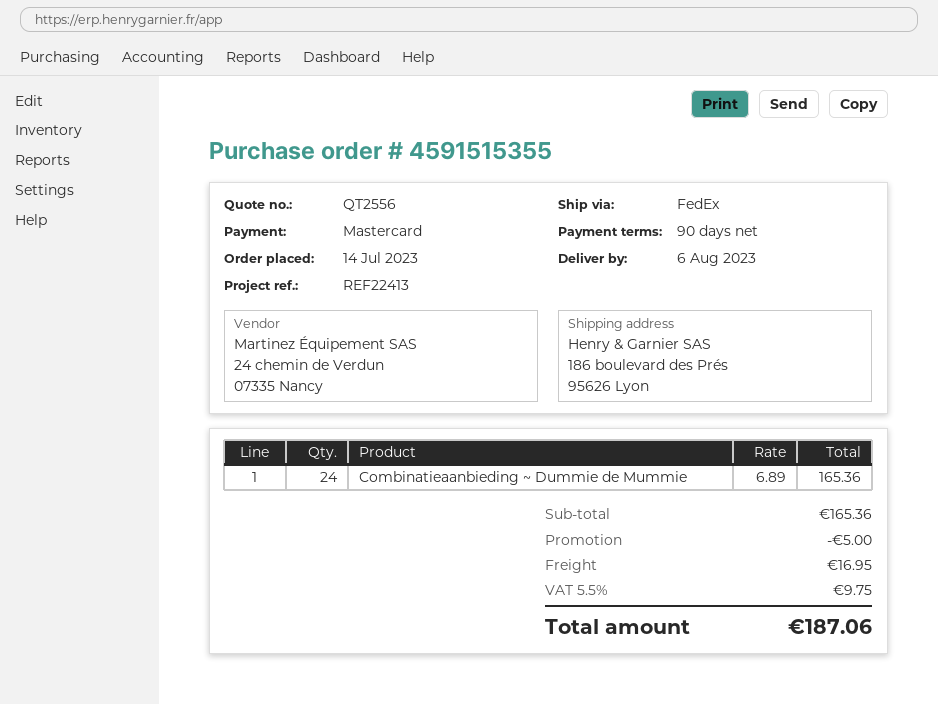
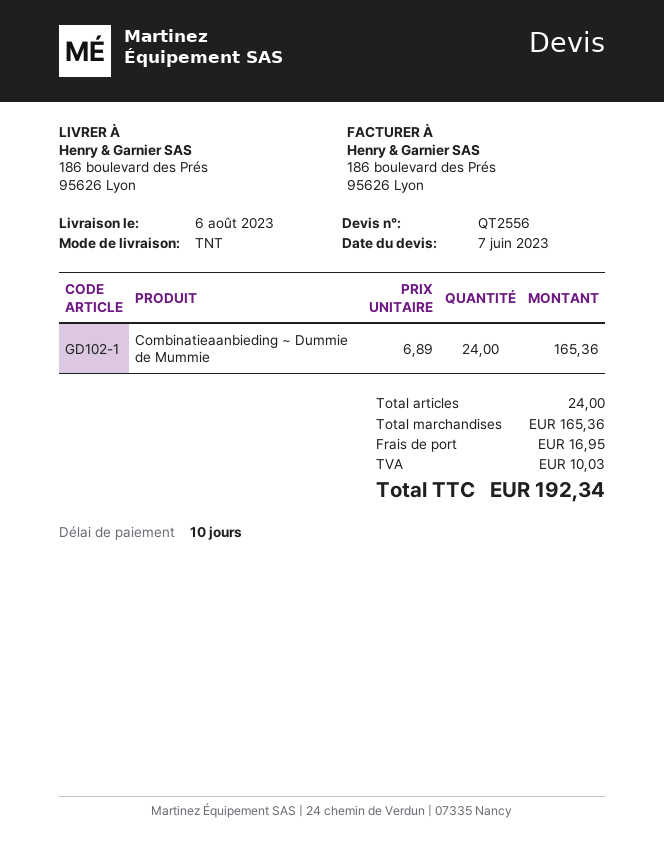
payment terms: 90 days -> 10 days
shipping method: FedEx -> TNT
discount: 5.00 -> none
tax: 9.75 -> 10.03
total: 187.06 -> 192.34

